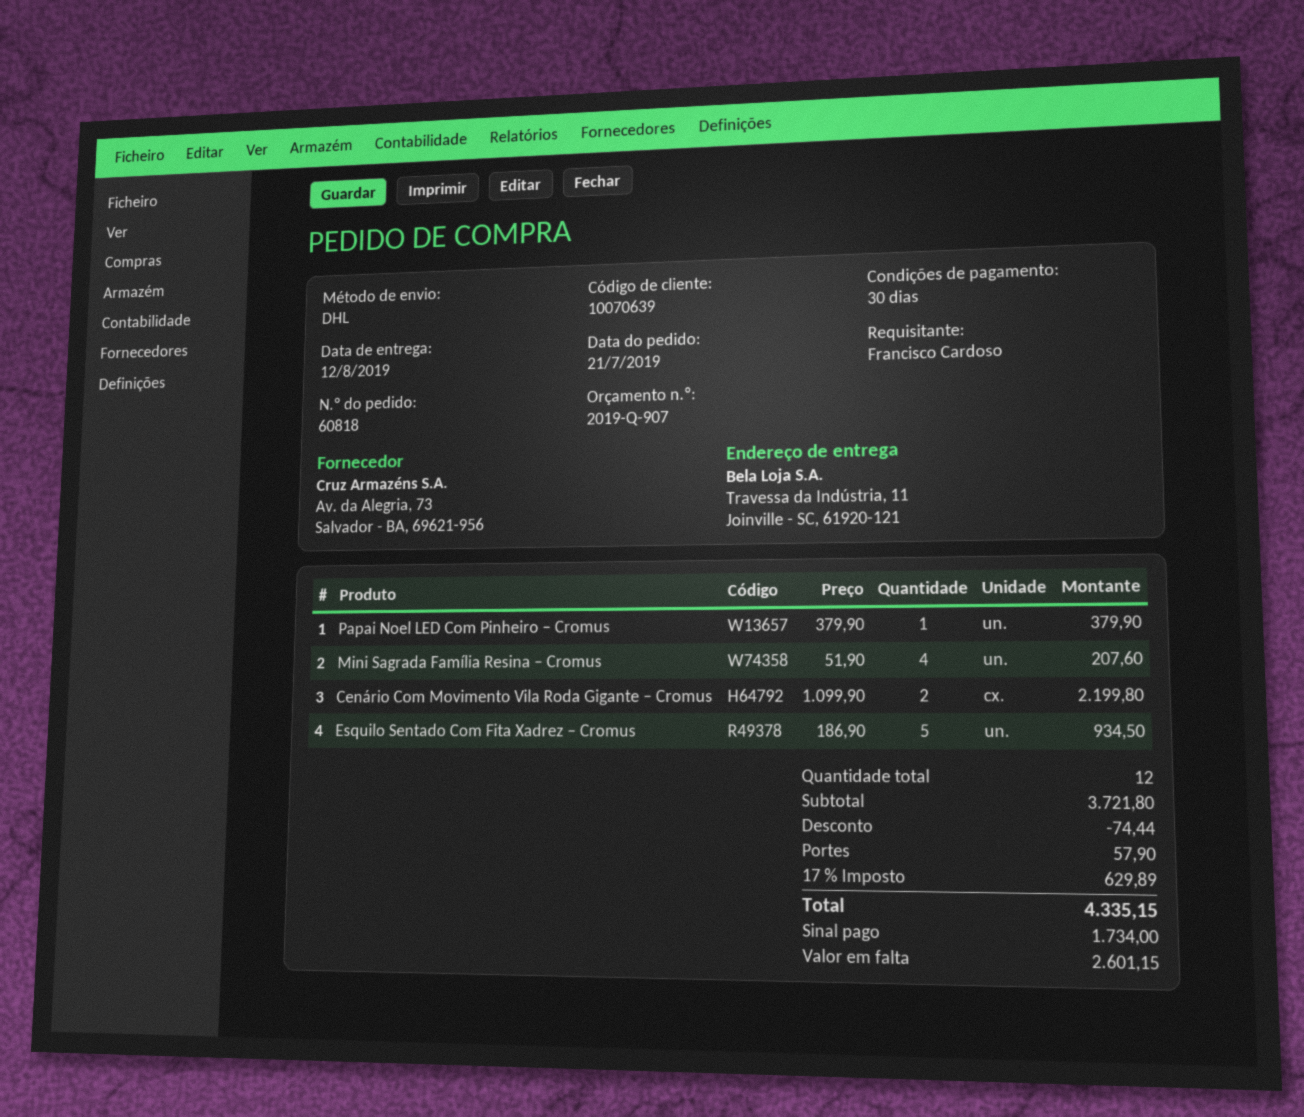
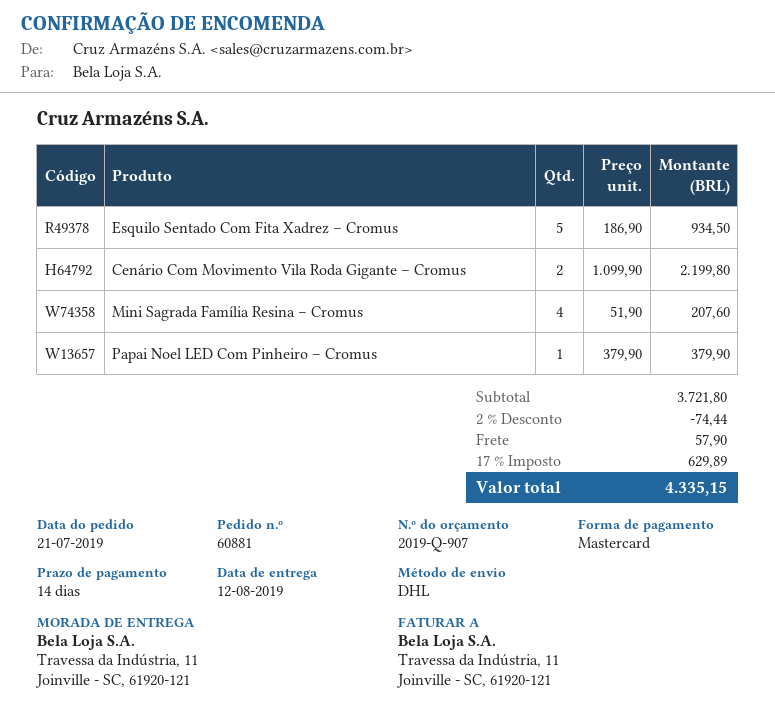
order number: 60818 -> 60881
payment terms: 30 days -> 14 days

